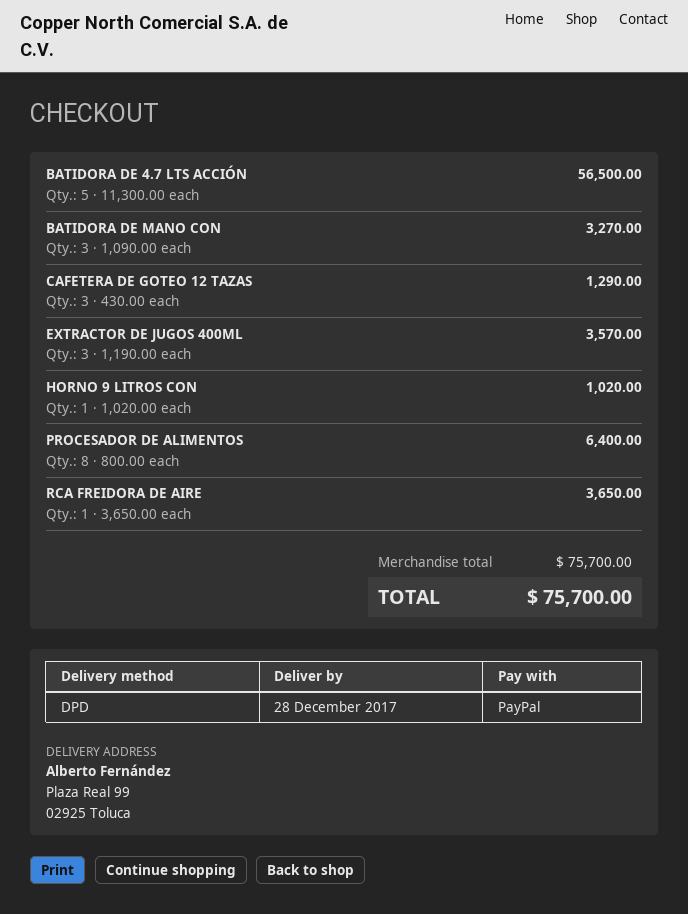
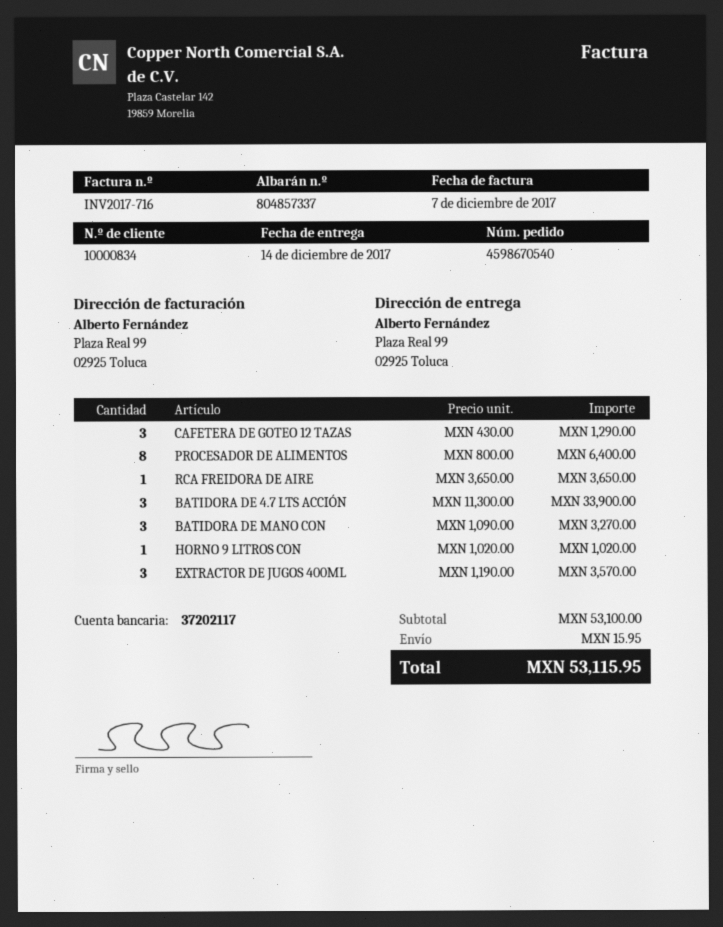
delivery date: 2017-12-28 -> 2017-12-14
BATIDORA DE 4.7 LTS ACCIÓN: 5 x 11300.00 = 56500.00 -> 3 x 11300.00 = 33900.00
subtotal: 75700.00 -> 53100.00
shipping: none -> 15.95
total: 75700.00 -> 53115.95

